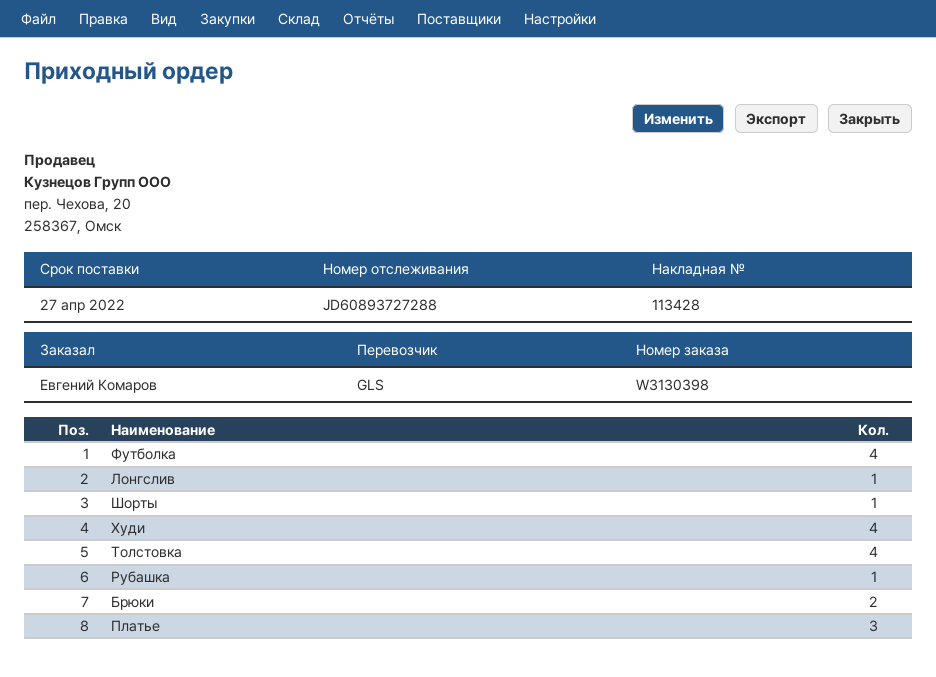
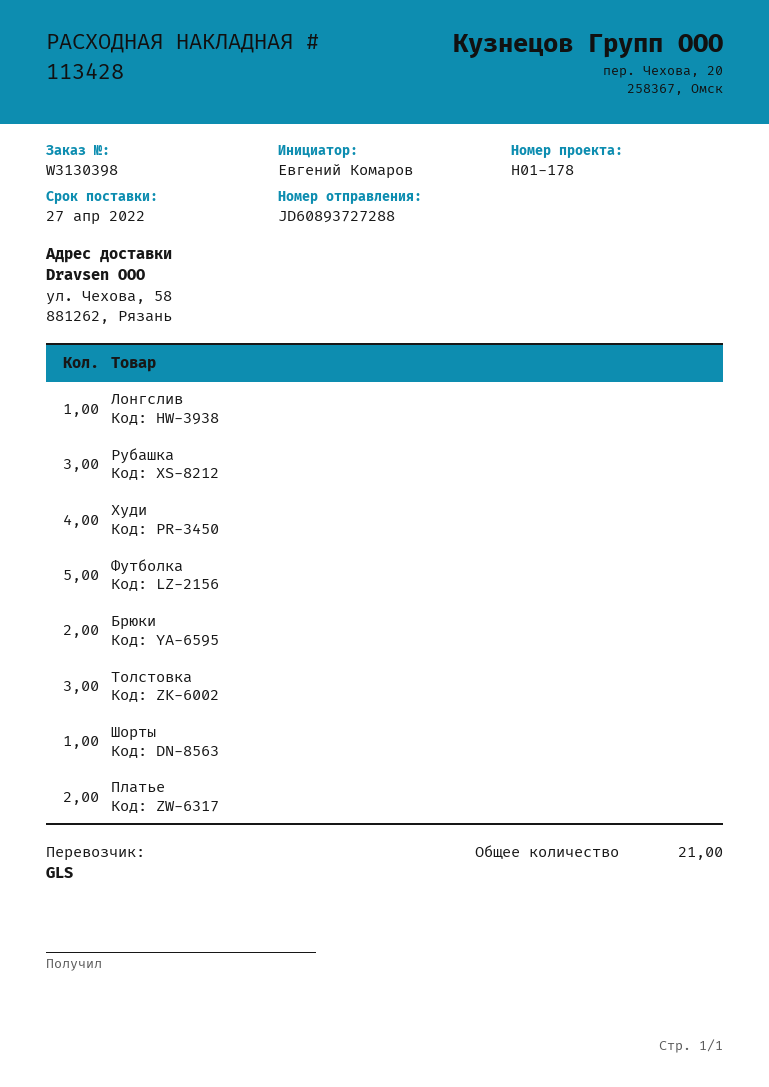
Футболка: 4 -> 5
Толстовка: 4 -> 3
Рубашка: 1 -> 3
Платье: 3 -> 2

